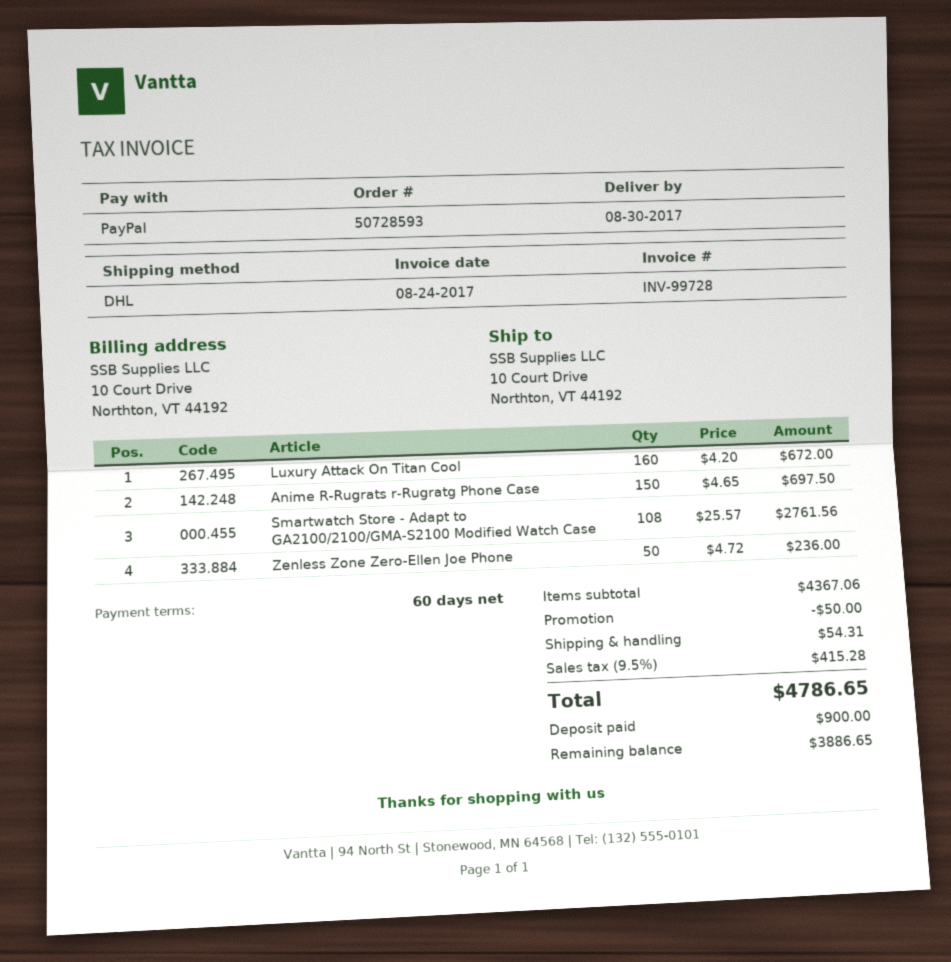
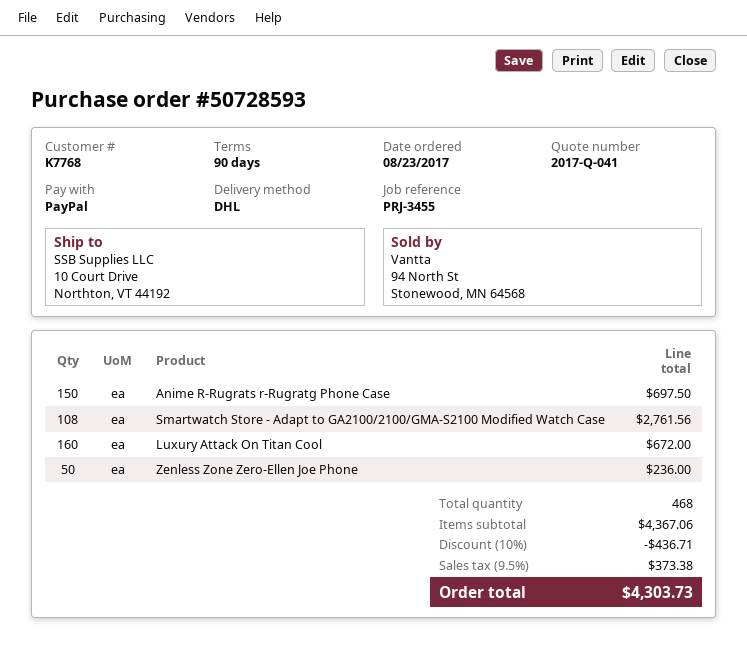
payment terms: 60 days -> 90 days
discount: 50.00 -> 436.71
shipping: 54.31 -> none
tax: 9.5% = 415.28 -> 9.5% = 373.38
total: 4786.65 -> 4303.73

